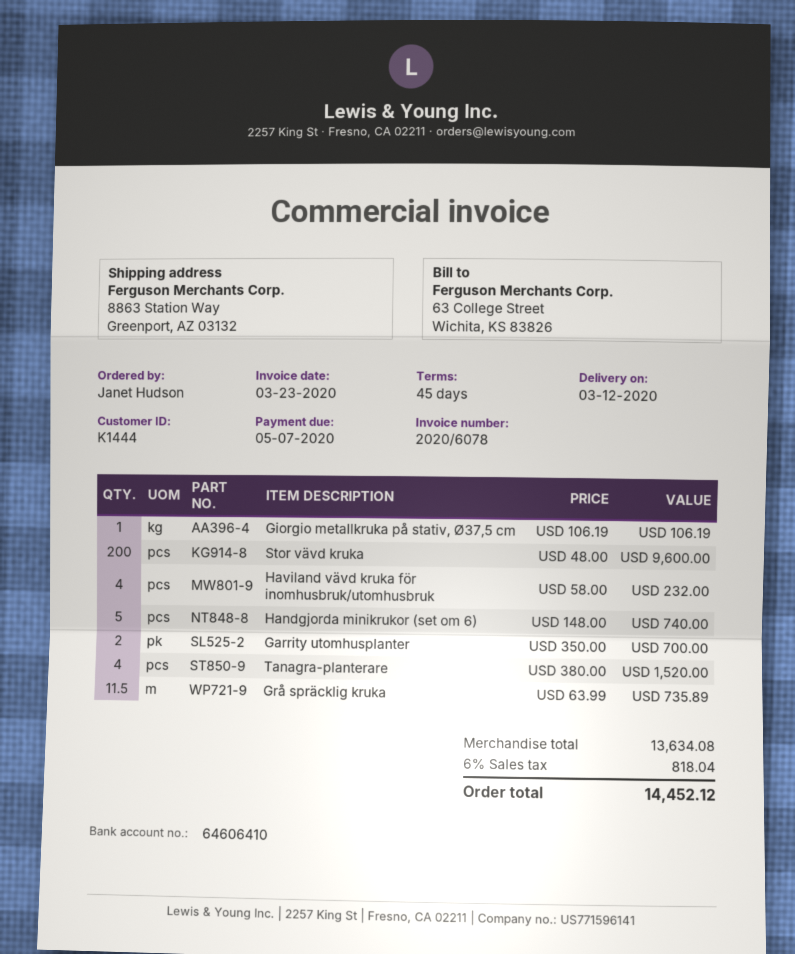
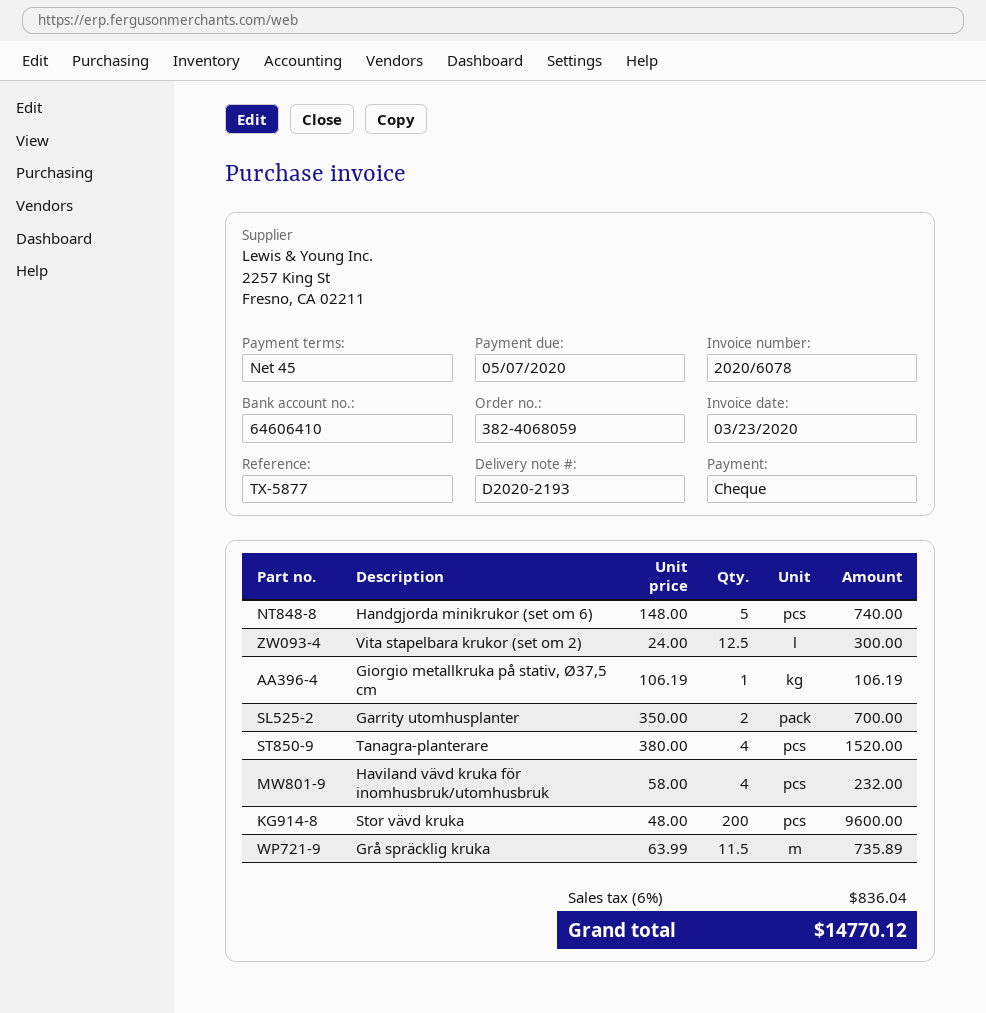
Vita stapelbara krukor (set om 2): none -> 12.5 x 24.00 = 300.00
tax: 6% = 818.04 -> 6% = 836.04
total: 14452.12 -> 14770.12

